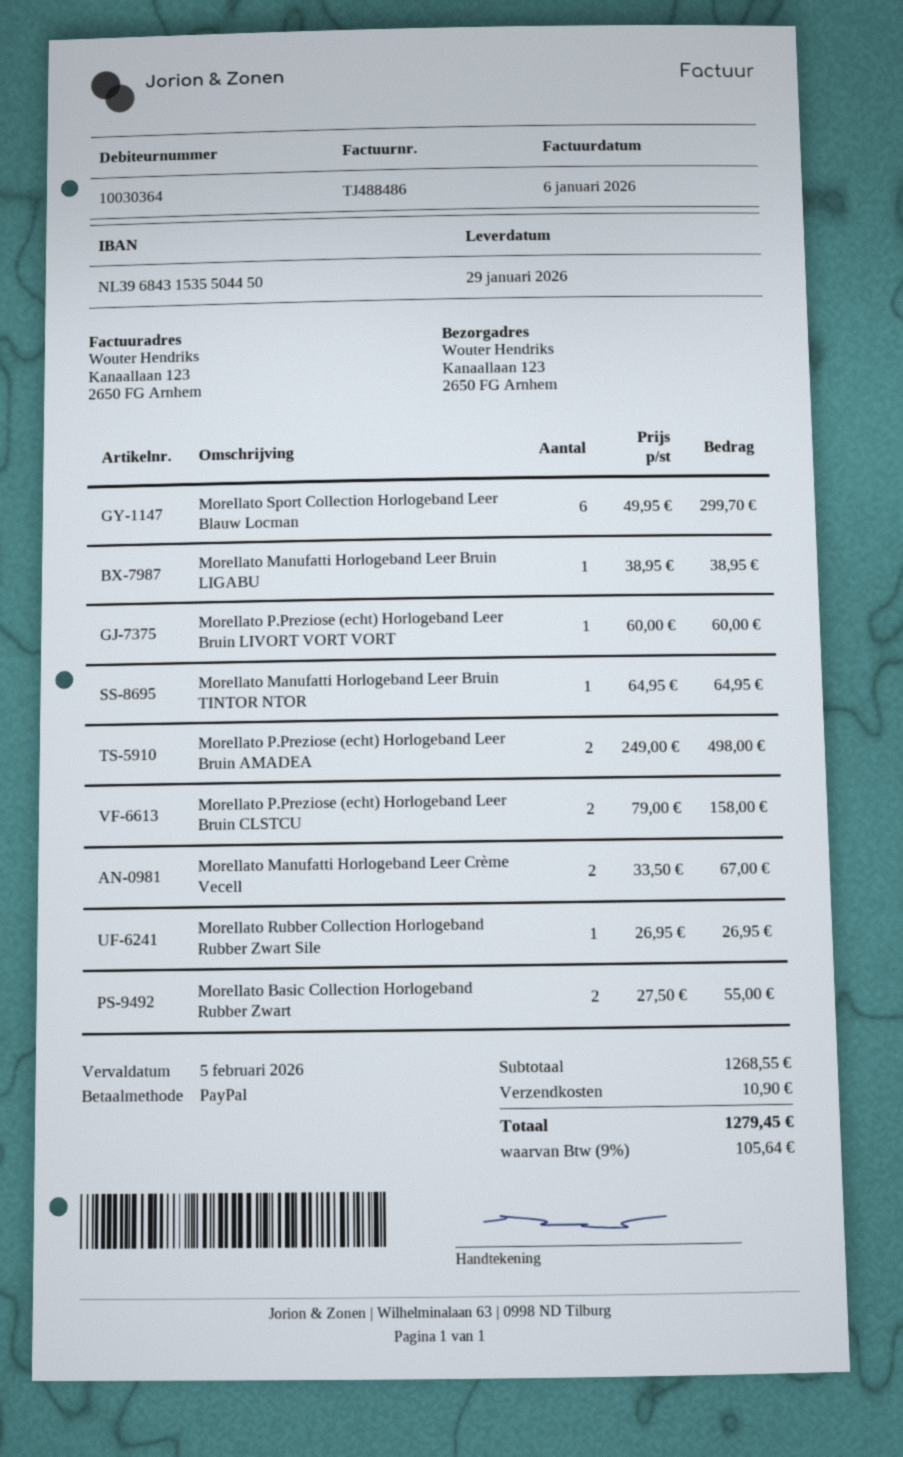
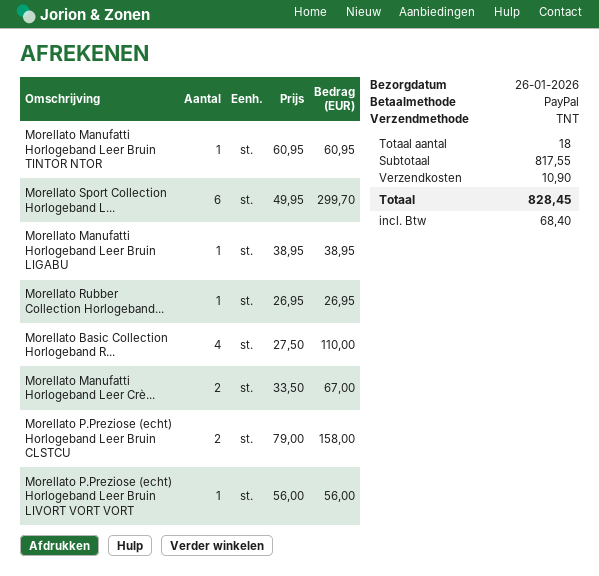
delivery date: 2026-01-29 -> 2026-01-26
Morellato P.Preziose (echt) Horlogeband Leer Bruin LIVORT VORT VORT: 1 x 60.00 = 60.00 -> 1 x 56.00 = 56.00
Morellato Manufatti Horlogeband Leer Bruin TINTOR NTOR: 1 x 64.95 = 64.95 -> 1 x 60.95 = 60.95
Morellato P.Preziose (echt) Horlogeband Leer Bruin AMADEA: 2 x 249.00 = 498.00 -> none
Morellato Basic Collection Horlogeband Rubber Zwart: 2 x 27.50 = 55.00 -> 4 x 27.50 = 110.00
subtotal: 1268.55 -> 817.55
tax: 105.64 -> 68.40
total: 1279.45 -> 828.45

